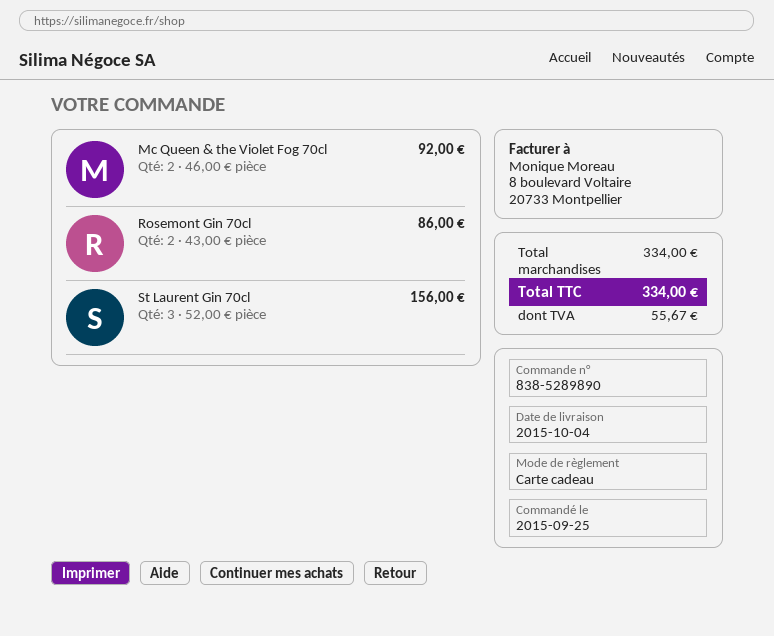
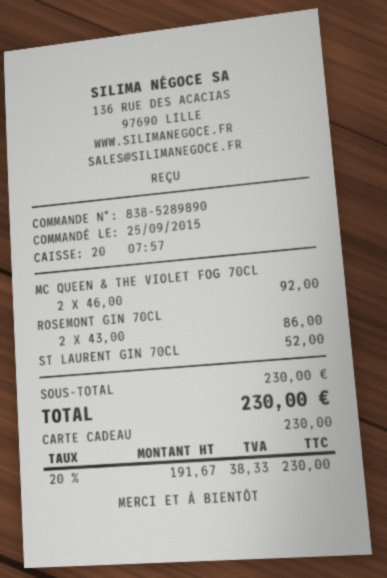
St Laurent Gin 70cl: 3 x 52.00 = 156.00 -> 1 x 52.00 = 52.00
subtotal: 334.00 -> 230.00
tax: 55.67 -> 38.33
total: 334.00 -> 230.00

